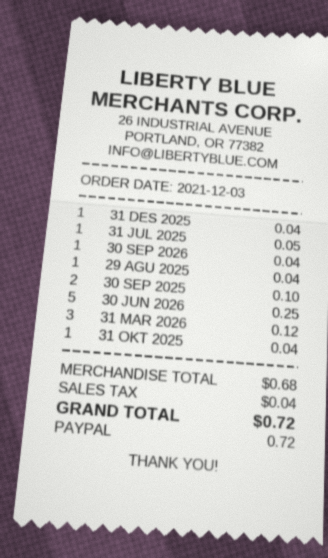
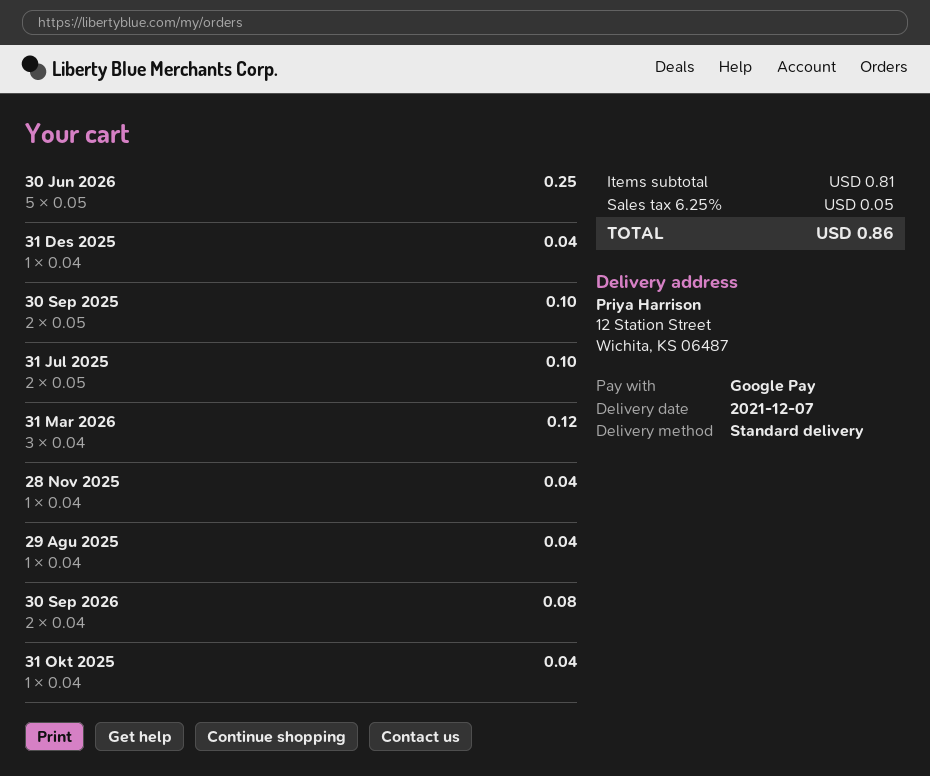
payment method: PayPal -> Google Pay
31 JUL 2025: 1 for 0.05 -> 2 for 0.10
30 SEP 2026: 1 for 0.04 -> 2 for 0.08
28 Nov 2025: none -> 1 for 0.04
subtotal: 0.68 -> 0.81
tax: 0.04 -> 0.05
total: 0.72 -> 0.86

